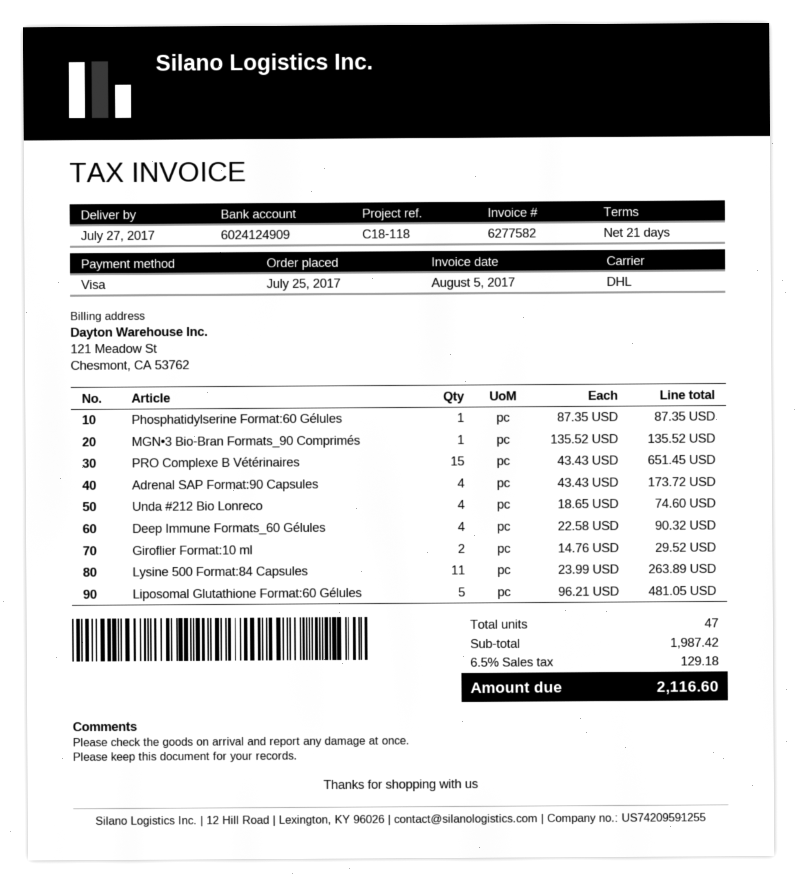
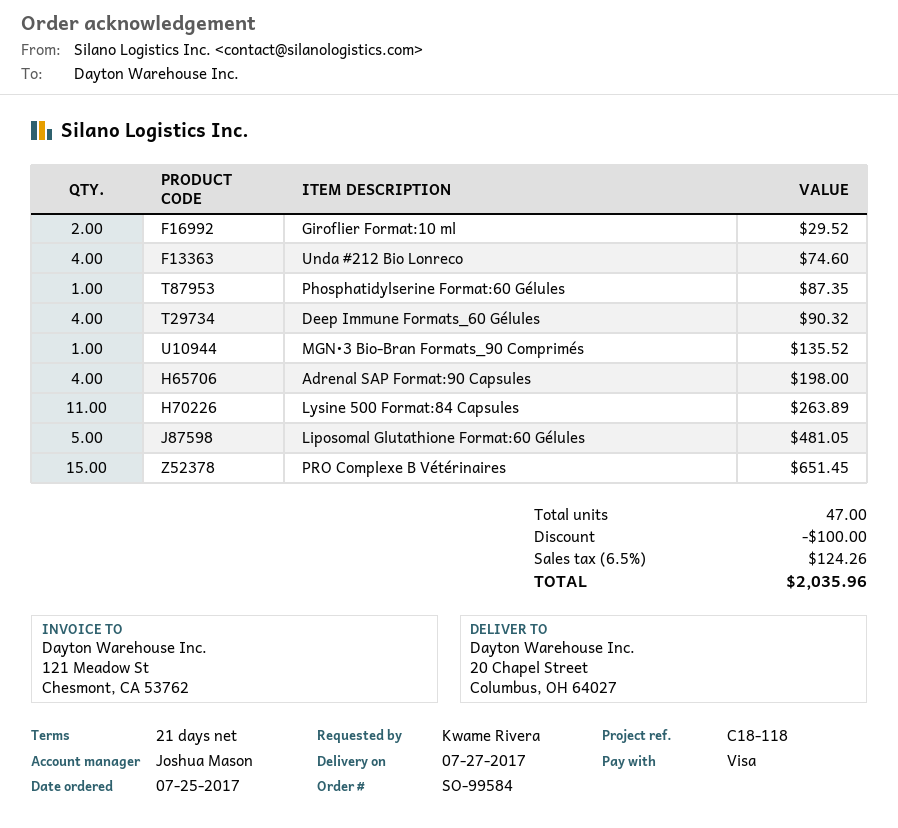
Adrenal SAP Format:90 Capsules: 4 for 173.72 -> 4 for 198.00
discount: none -> 100.00
tax: 6.5% = 129.18 -> 6.5% = 124.26
total: 2116.60 -> 2035.96

